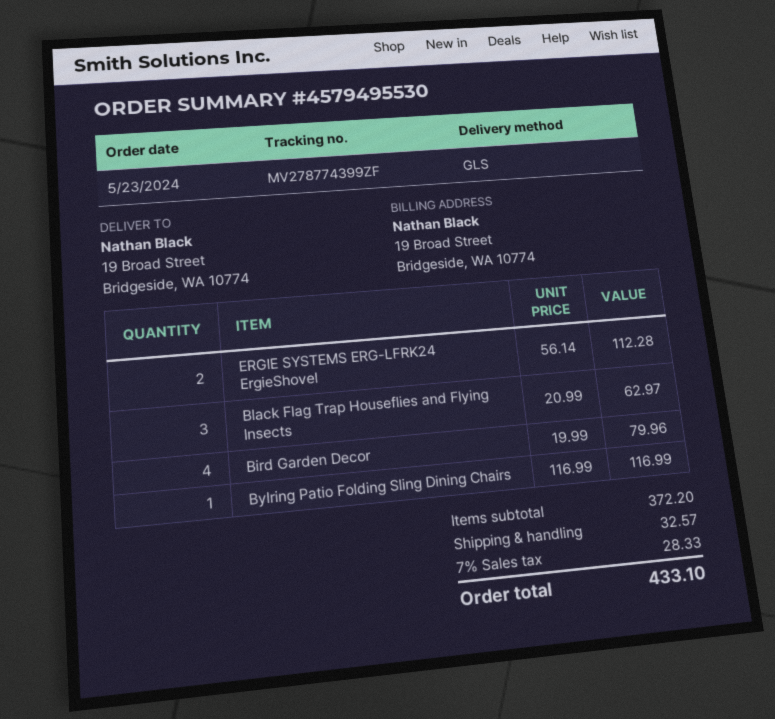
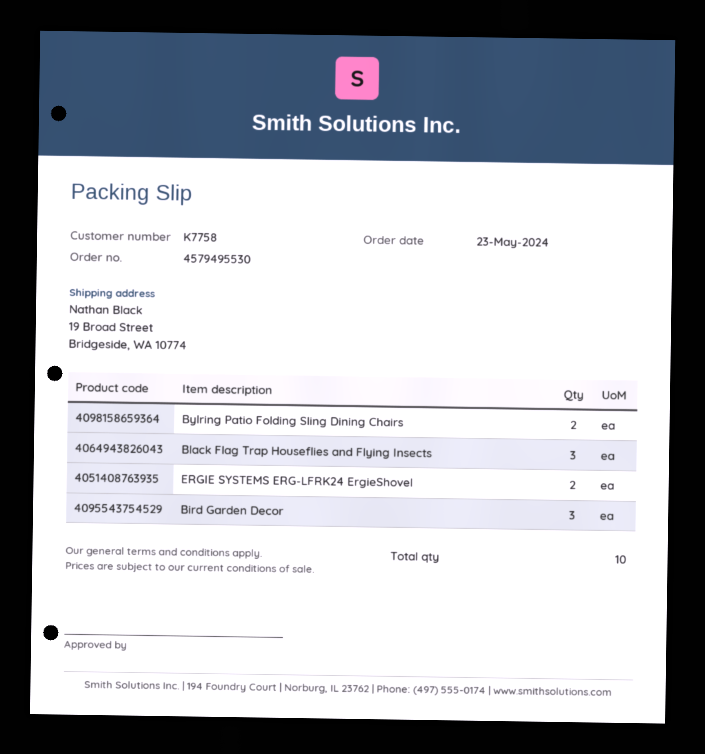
Bird Garden Decor: 4 -> 3
Bylring Patio Folding Sling Dining Chairs: 1 -> 2

